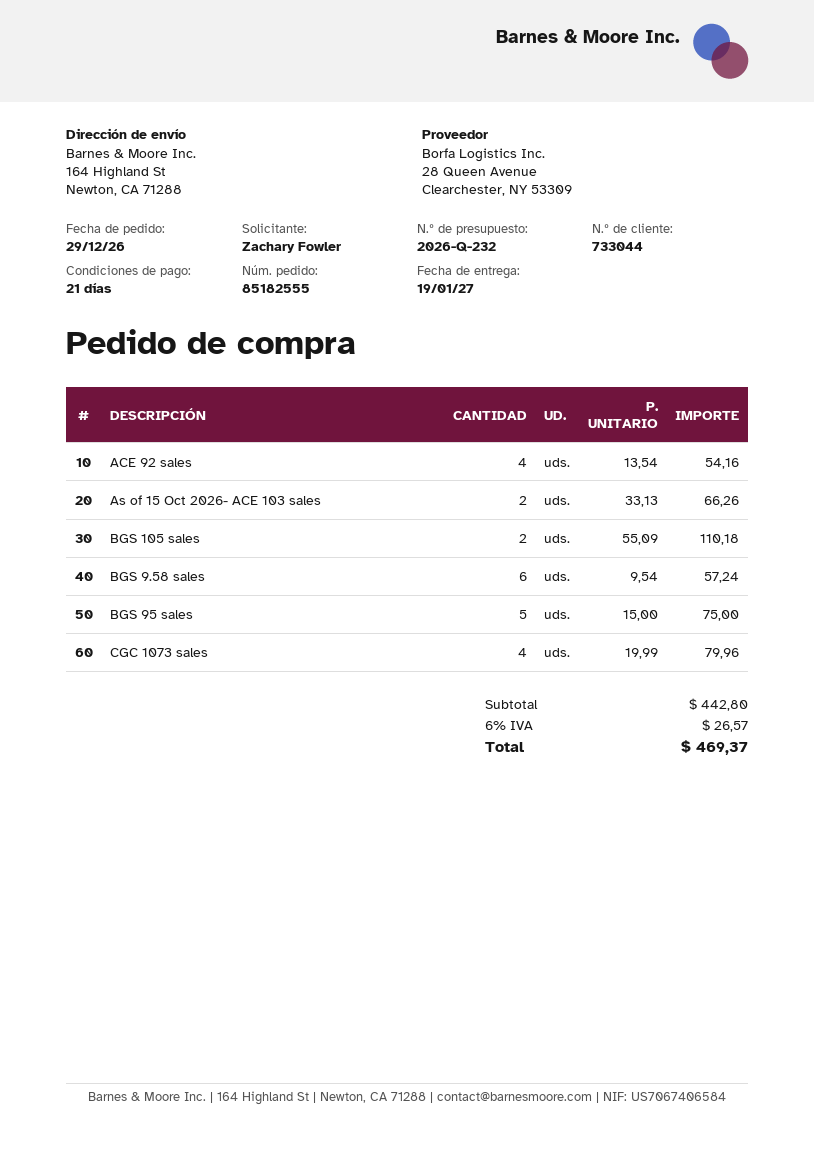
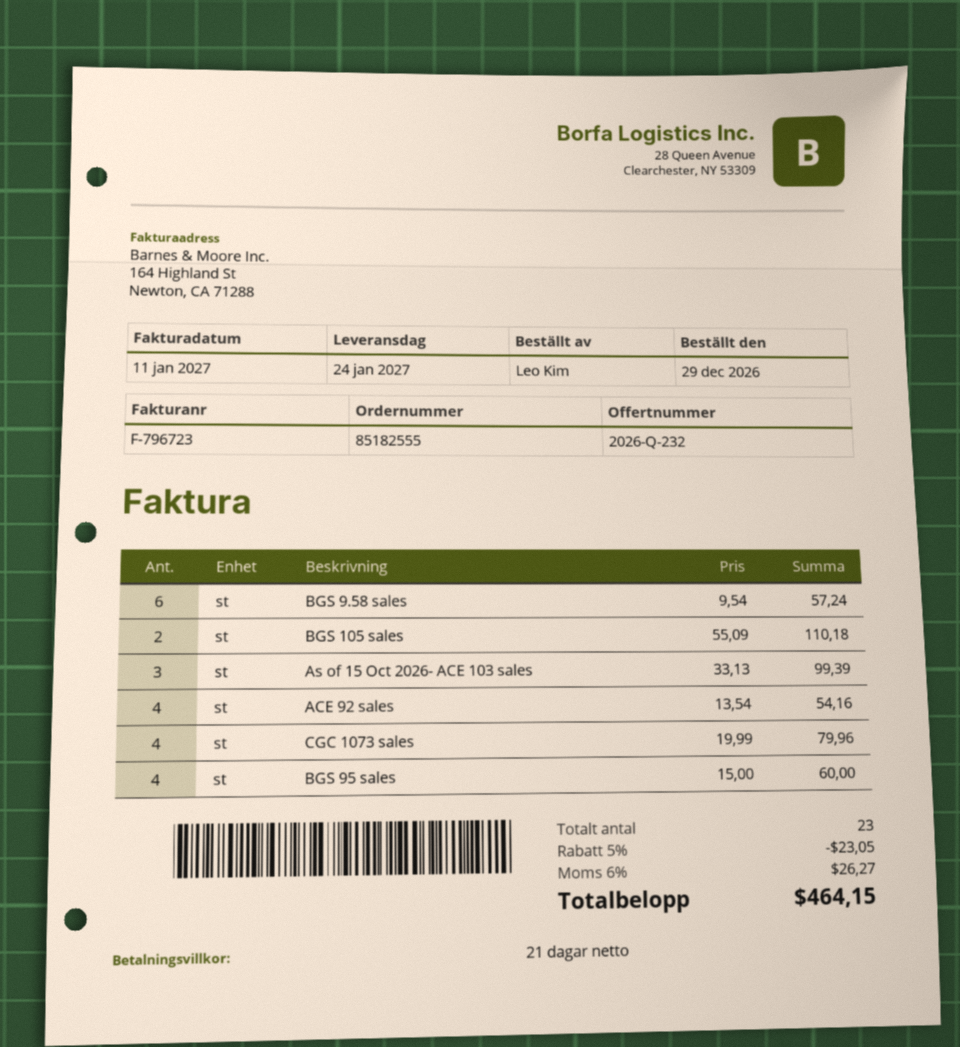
delivery date: 2027-01-19 -> 2027-01-24
ordered by: Zachary Fowler -> Leo Kim
As of 15 Oct 2026- ACE 103 sales: 2 x 33.13 = 66.26 -> 3 x 33.13 = 99.39
BGS 95 sales: 5 x 15.00 = 75.00 -> 4 x 15.00 = 60.00
discount: none -> 5% = 23.05
tax: 6% = 26.57 -> 6% = 26.27
total: 469.37 -> 464.15

